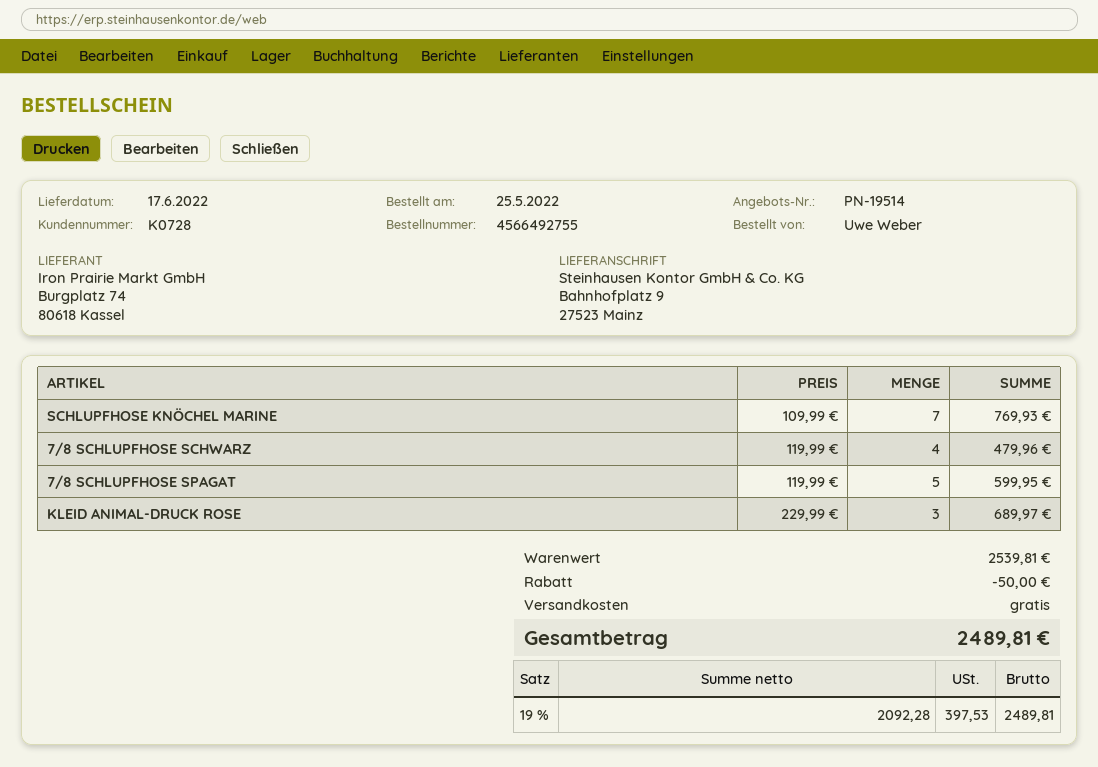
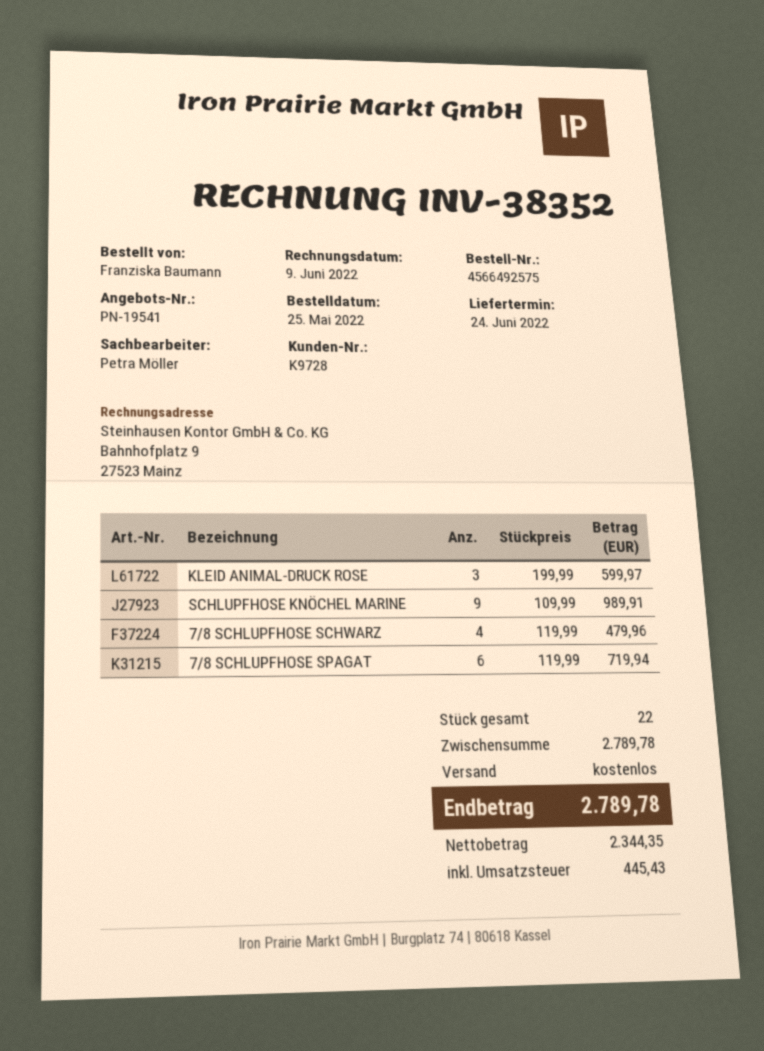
quote number: PN-19514 -> PN-19541
order number: 4566492755 -> 4566492575
delivery date: 2022-06-17 -> 2022-06-24
customer number: K0728 -> K9728
ordered by: Uwe Weber -> Franziska Baumann
SCHLUPFHOSE KNÖCHEL MARINE: 7 x 109.99 = 769.93 -> 9 x 109.99 = 989.91
7/8 SCHLUPFHOSE SPAGAT: 5 x 119.99 = 599.95 -> 6 x 119.99 = 719.94
KLEID ANIMAL-DRUCK ROSE: 3 x 229.99 = 689.97 -> 3 x 199.99 = 599.97
subtotal: 2539.81 -> 2789.78
discount: 50.00 -> none
net: 2092.28 -> 2344.35
tax: 397.53 -> 445.43
total: 2489.81 -> 2789.78

